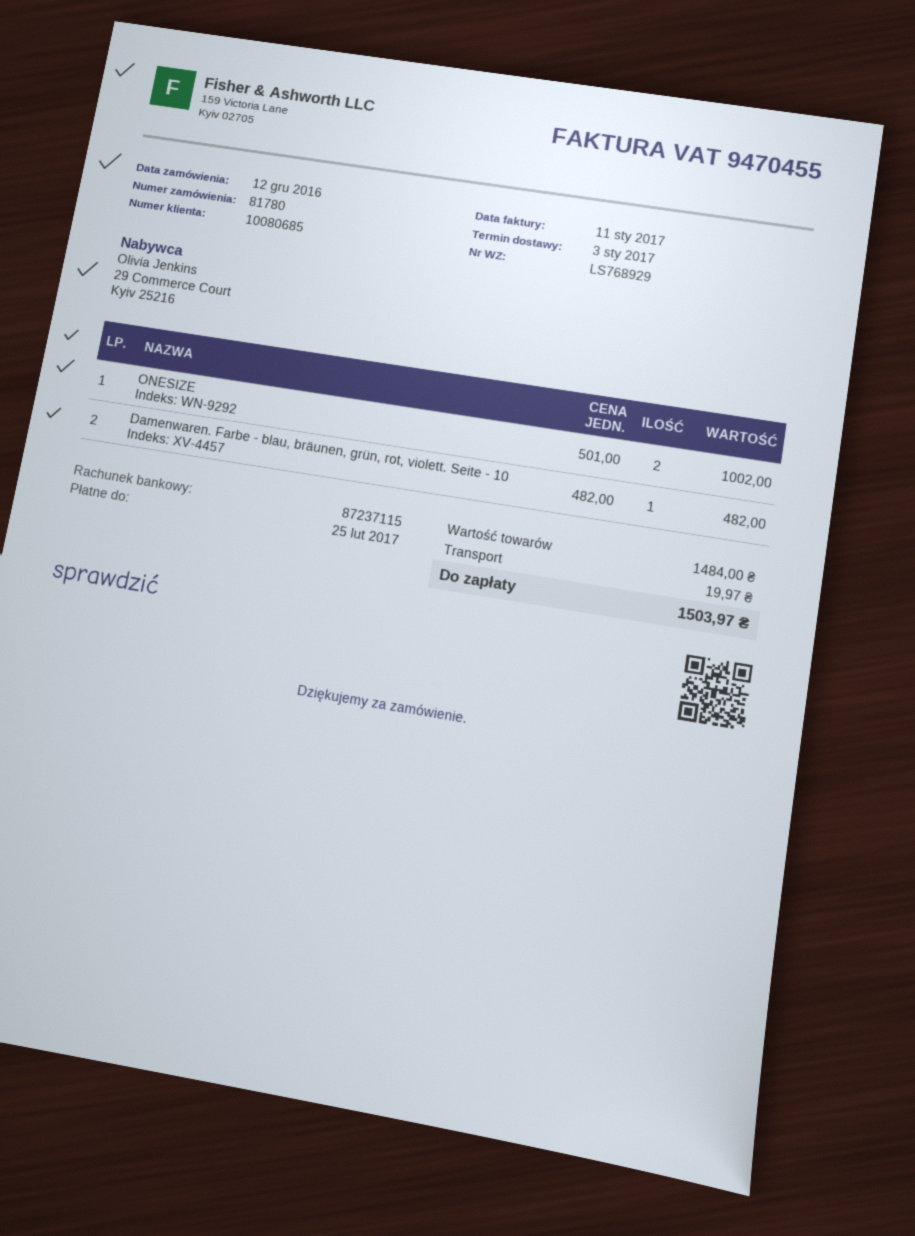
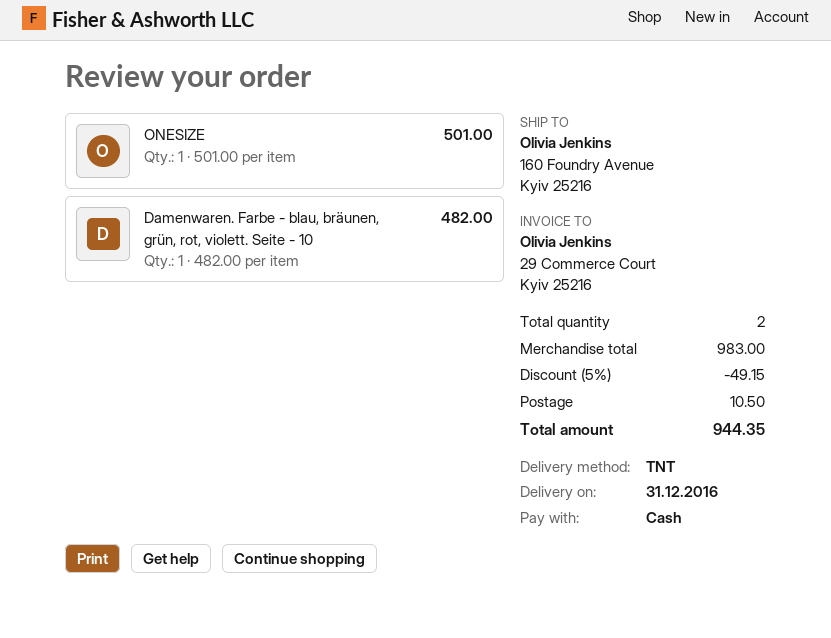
delivery date: 2017-01-03 -> 2016-12-31
ONESIZE: 2 x 501.00 = 1002.00 -> 1 x 501.00 = 501.00
subtotal: 1484.00 -> 983.00
discount: none -> 5% = 49.15
shipping: 19.97 -> 10.50
total: 1503.97 -> 944.35

